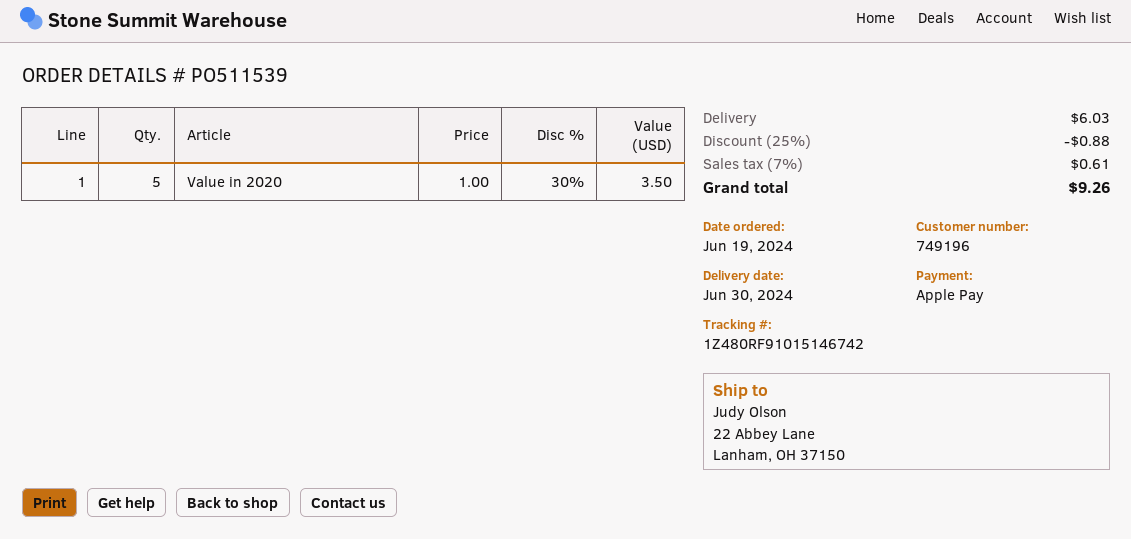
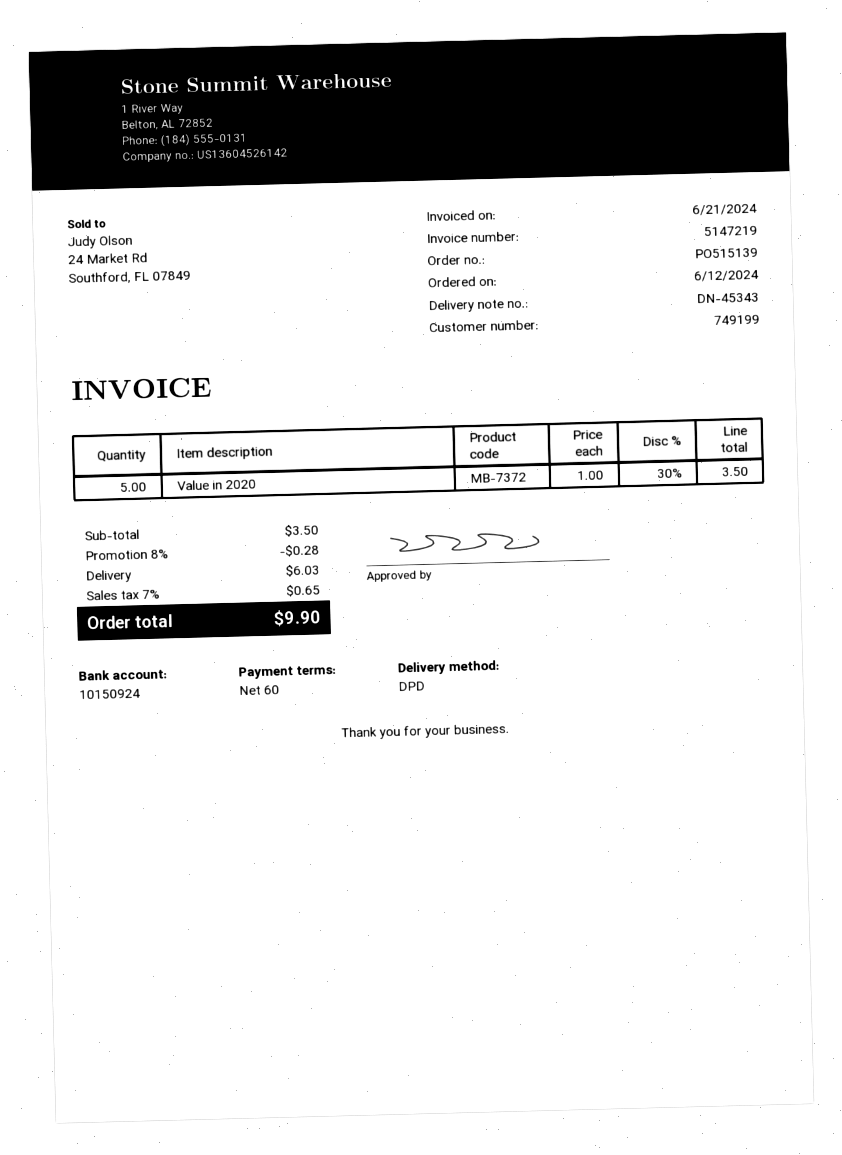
order number: PO511539 -> PO515139
order date: 2024-06-19 -> 2024-06-12
customer number: 749196 -> 749199
discount: 25% = 0.88 -> 8% = 0.28
tax: 7% = 0.61 -> 7% = 0.65
total: 9.26 -> 9.90

